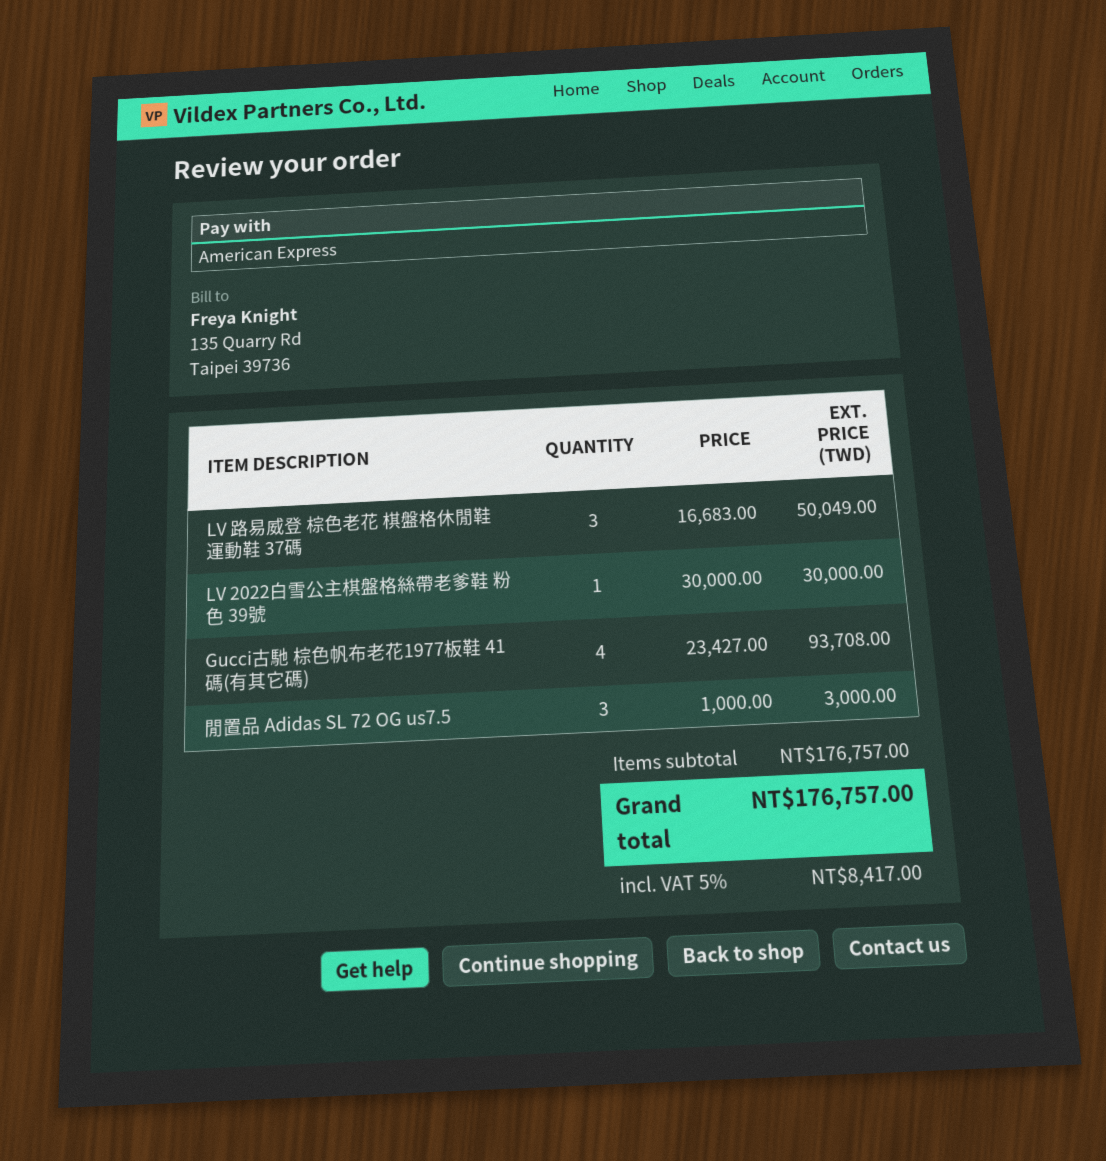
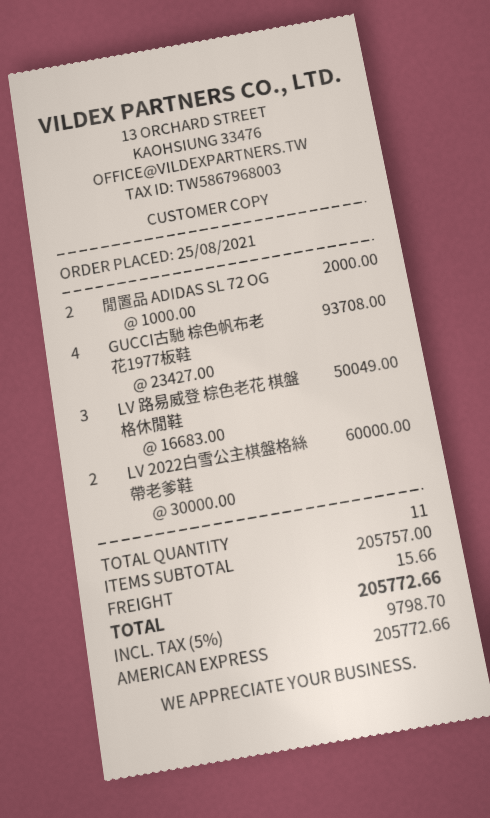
LV 2022白雪公主棋盤格絲帶老爹鞋 粉色 39號: 1 x 30000.00 = 30000.00 -> 2 x 30000.00 = 60000.00
閒置品 Adidas SL 72 OG us7.5: 3 x 1000.00 = 3000.00 -> 2 x 1000.00 = 2000.00
subtotal: 176757.00 -> 205757.00
shipping: none -> 15.66
tax: 5% = 8417.00 -> 5% = 9798.70
total: 176757.00 -> 205772.66

